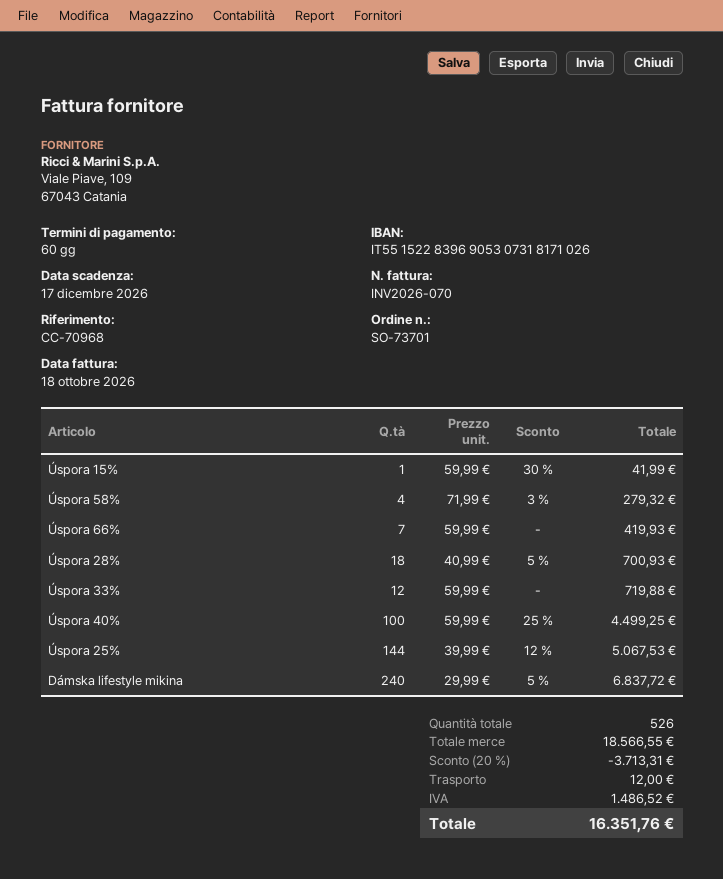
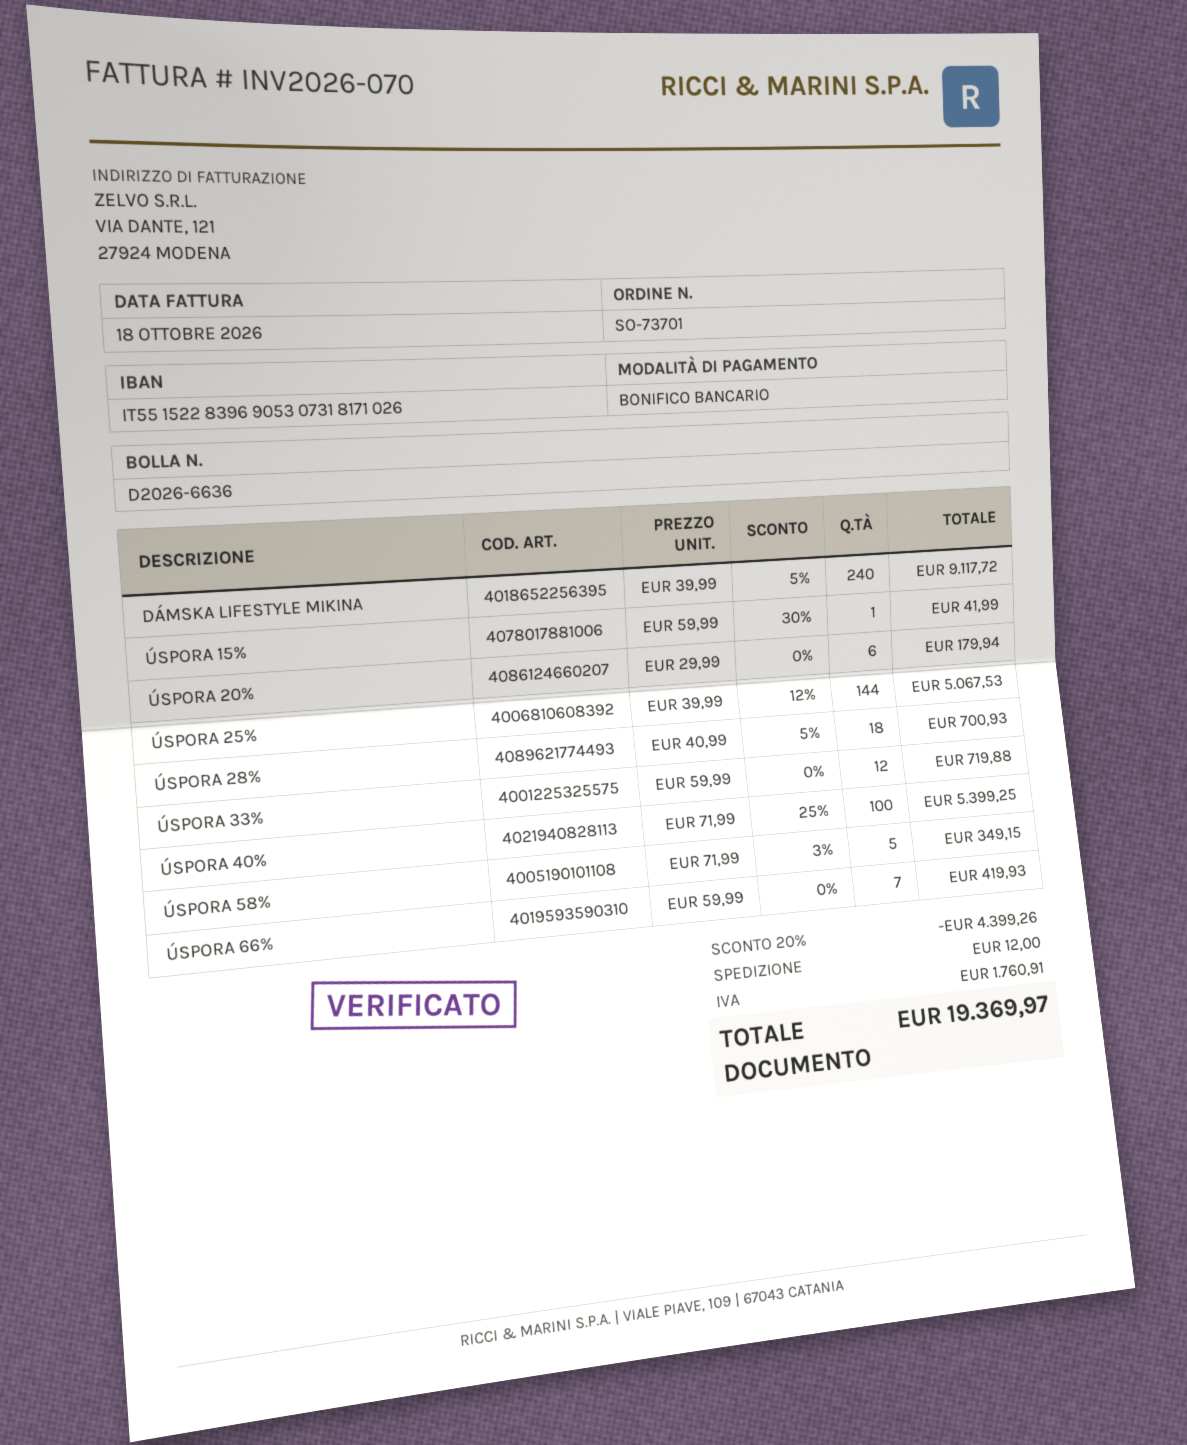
Úspora 58%: 4 x 71.99 - 3% = 279.32 -> 5 x 71.99 - 3% = 349.15
Úspora 40%: 100 x 59.99 - 25% = 4499.25 -> 100 x 71.99 - 25% = 5399.25
Dámska lifestyle mikina: 240 x 29.99 - 5% = 6837.72 -> 240 x 39.99 - 5% = 9117.72
ÚSPORA 20%: none -> 6 x 29.99 = 179.94
discount: 20% = 3713.31 -> 20% = 4399.26
tax: 1486.52 -> 1760.91
total: 16351.76 -> 19369.97

